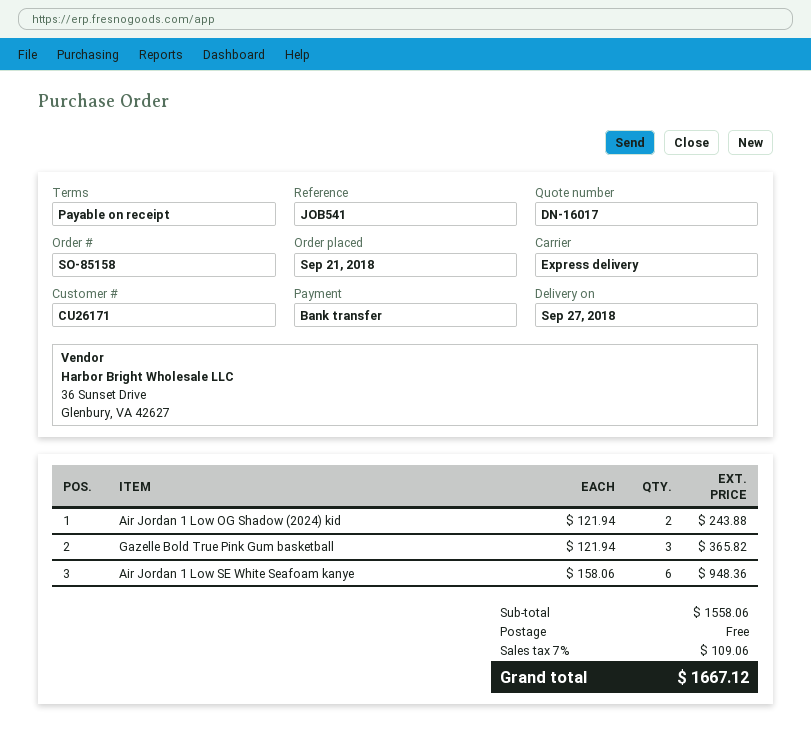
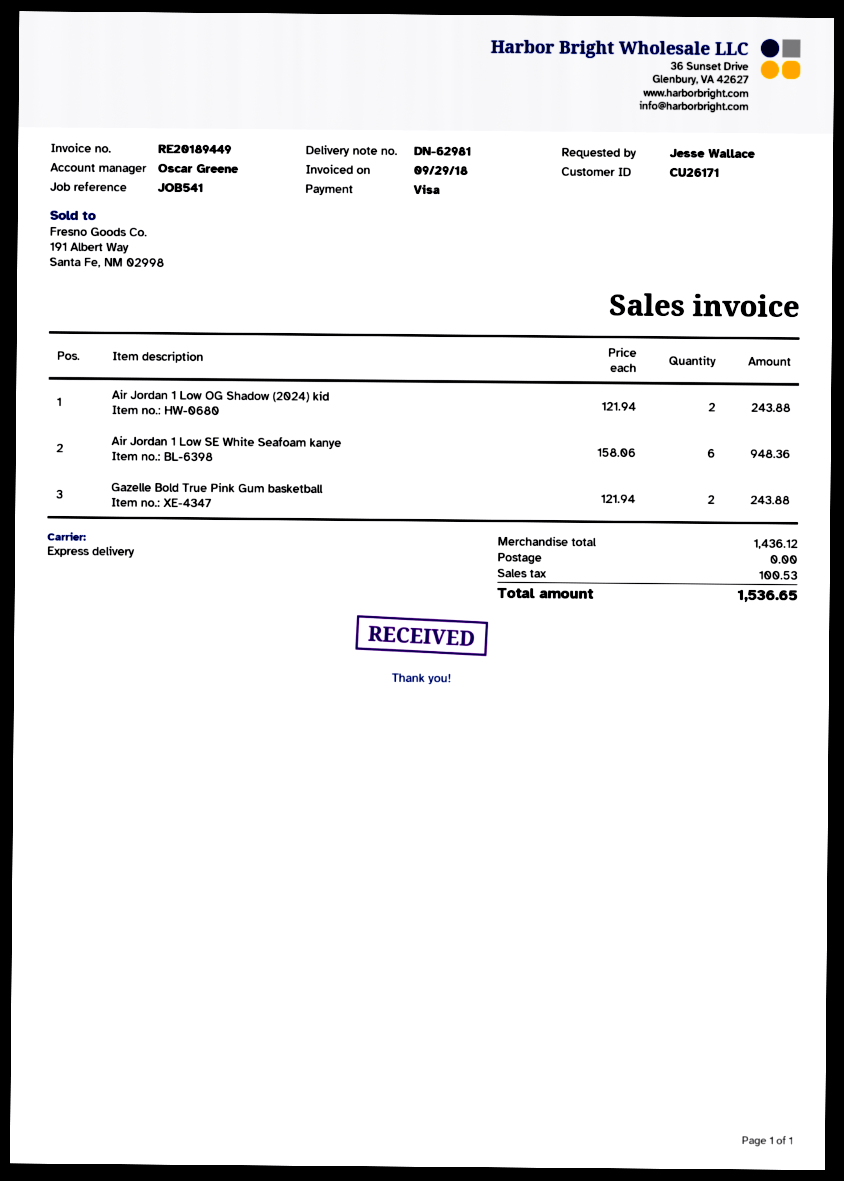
payment method: bank transfer -> Visa
Gazelle Bold True Pink Gum basketball: 3 x 121.94 = 365.82 -> 2 x 121.94 = 243.88
subtotal: 1558.06 -> 1436.12
tax: 109.06 -> 100.53
total: 1667.12 -> 1536.65

